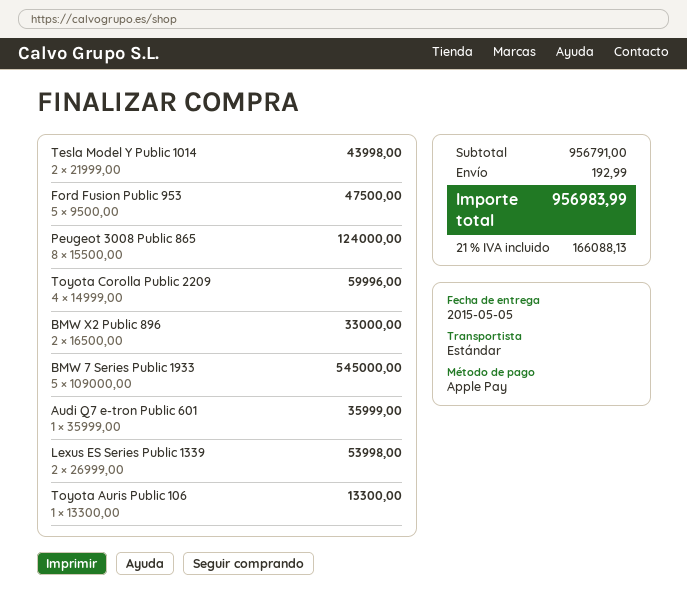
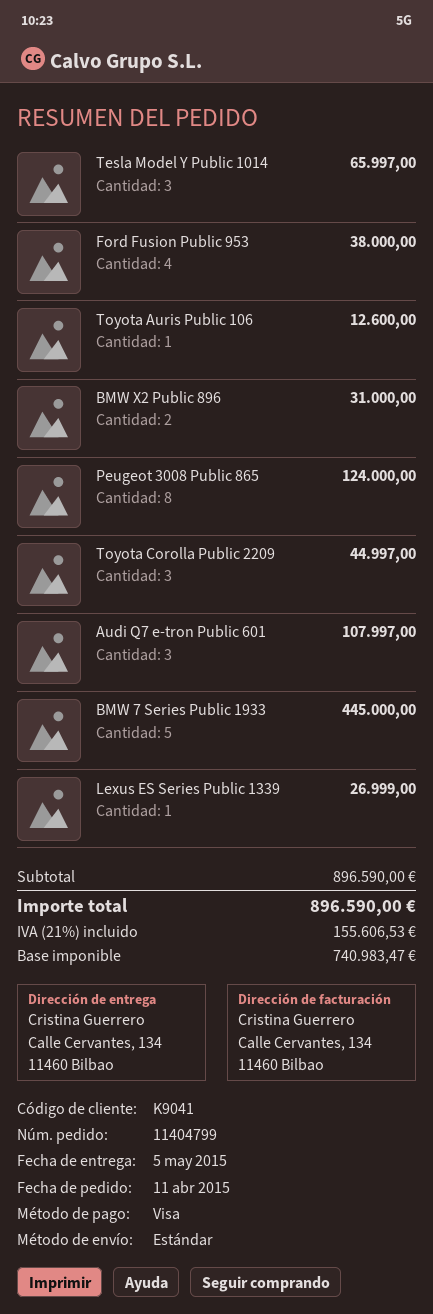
payment method: Apple Pay -> Visa
Tesla Model Y Public 1014: 2 for 43998.00 -> 3 for 65997.00
Ford Fusion Public 953: 5 for 47500.00 -> 4 for 38000.00
Toyota Corolla Public 2209: 4 for 59996.00 -> 3 for 44997.00
BMW X2 Public 896: 2 for 33000.00 -> 2 for 31000.00
BMW 7 Series Public 1933: 5 for 545000.00 -> 5 for 445000.00
Audi Q7 e-tron Public 601: 1 for 35999.00 -> 3 for 107997.00
Lexus ES Series Public 1339: 2 for 53998.00 -> 1 for 26999.00
Toyota Auris Public 106: 1 for 13300.00 -> 1 for 12600.00
subtotal: 956791.00 -> 896590.00
shipping: 192.99 -> none
tax: 21% = 166088.13 -> 21% = 155606.53
total: 956983.99 -> 896590.00

